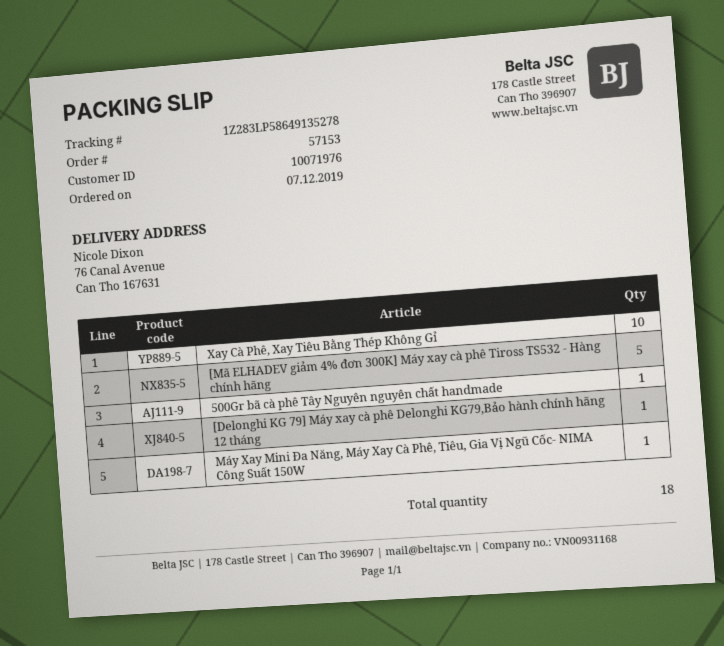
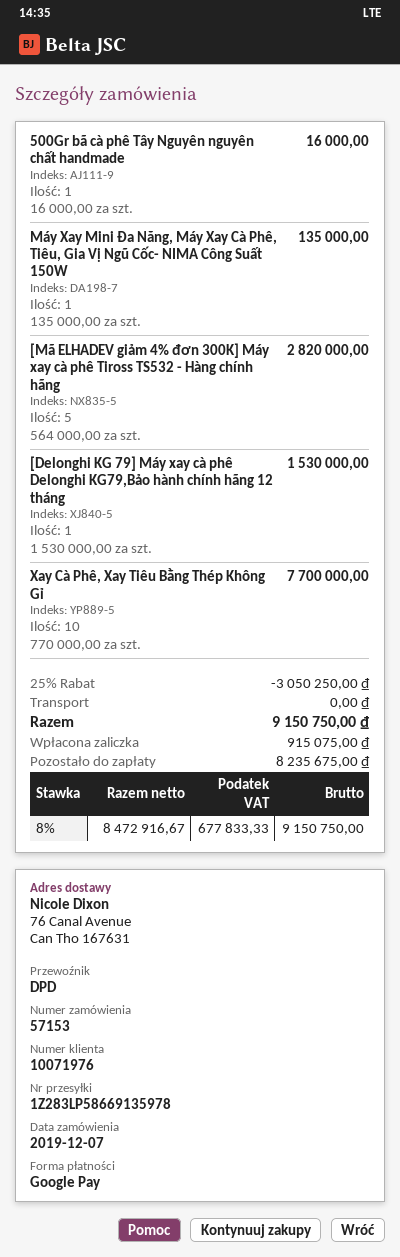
tracking number: 1Z283LP58649135278 -> 1Z283LP58669135978

